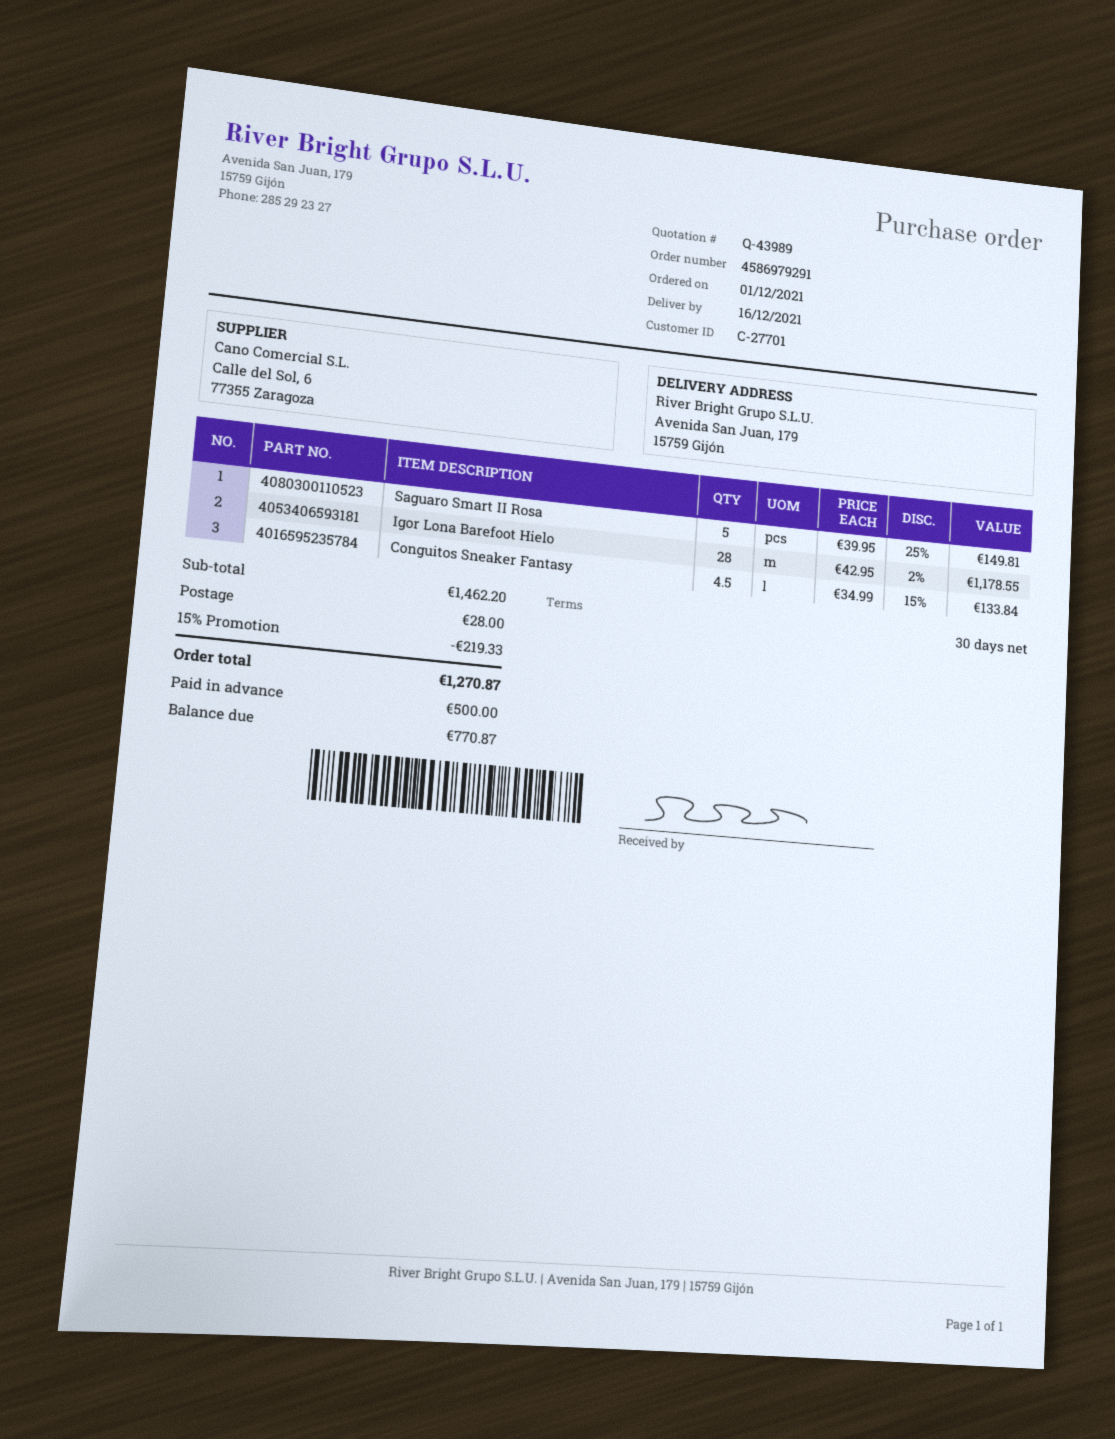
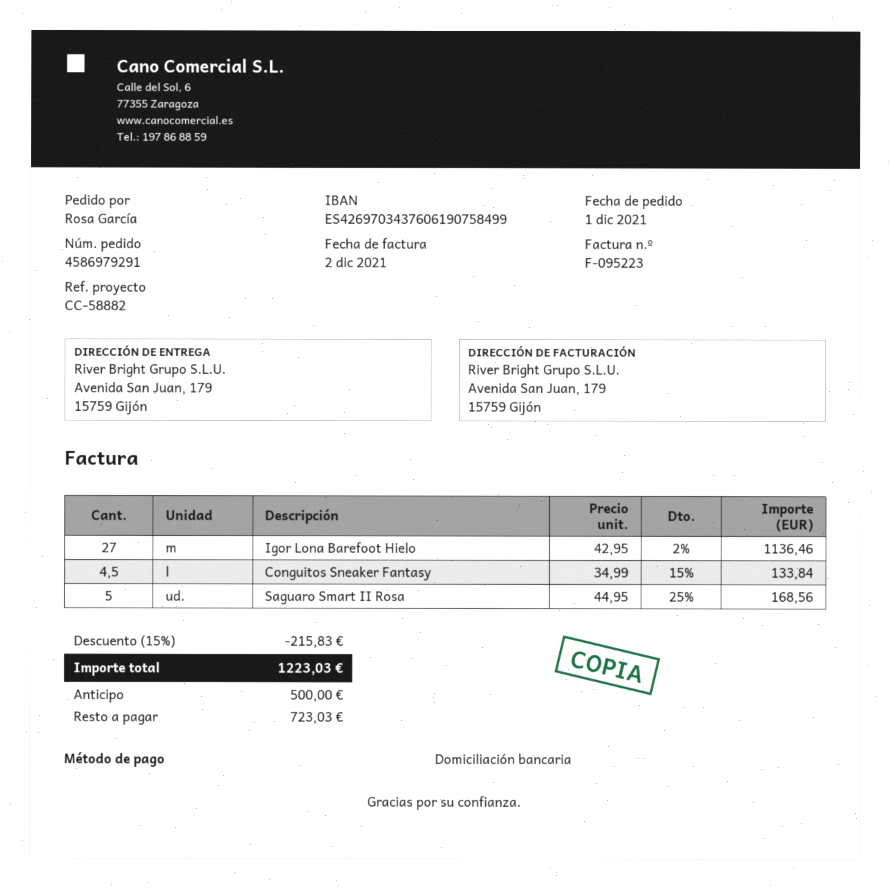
Saguaro Smart II Rosa: 5 x 39.95 - 25% = 149.81 -> 5 x 44.95 - 25% = 168.56
Igor Lona Barefoot Hielo: 28 x 42.95 - 2% = 1178.55 -> 27 x 42.95 - 2% = 1136.46
discount: 15% = 219.33 -> 15% = 215.83
shipping: 28.00 -> none
total: 1270.87 -> 1223.03
balance: 770.87 -> 723.03

